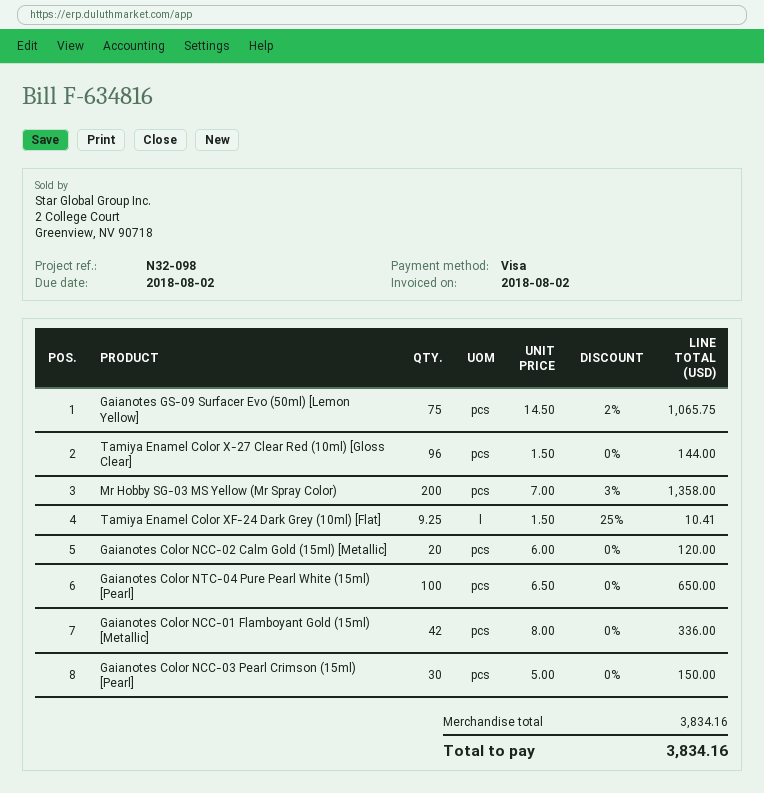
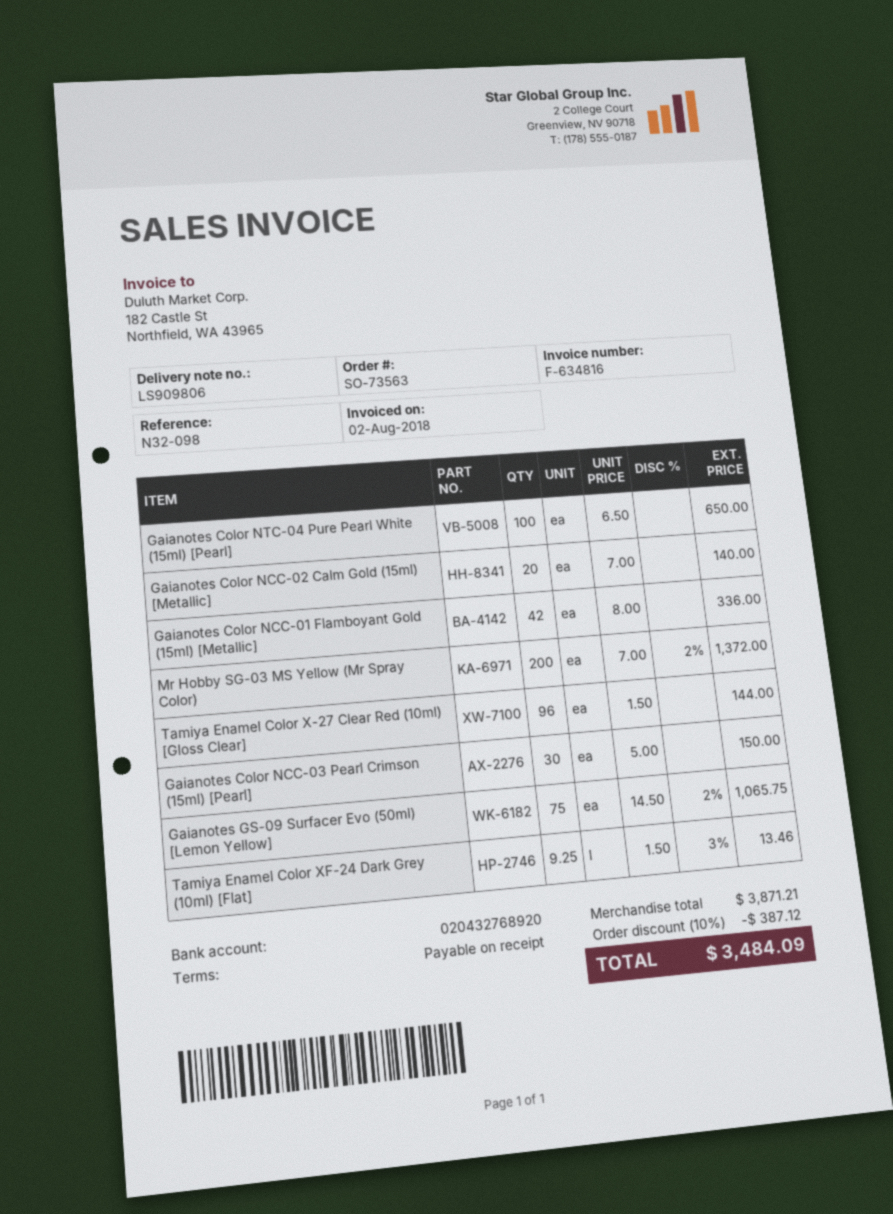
Mr Hobby SG-03 MS Yellow (Mr Spray Color): 200 x 7.00 - 3% = 1358.00 -> 200 x 7.00 - 2% = 1372.00
Tamiya Enamel Color XF-24 Dark Grey (10ml) [Flat]: 9.25 x 1.50 - 25% = 10.41 -> 9.25 x 1.50 - 3% = 13.46
Gaianotes Color NCC-02 Calm Gold (15ml) [Metallic]: 20 x 6.00 = 120.00 -> 20 x 7.00 = 140.00
subtotal: 3834.16 -> 3871.21
discount: none -> 10% = 387.12
total: 3834.16 -> 3484.09

